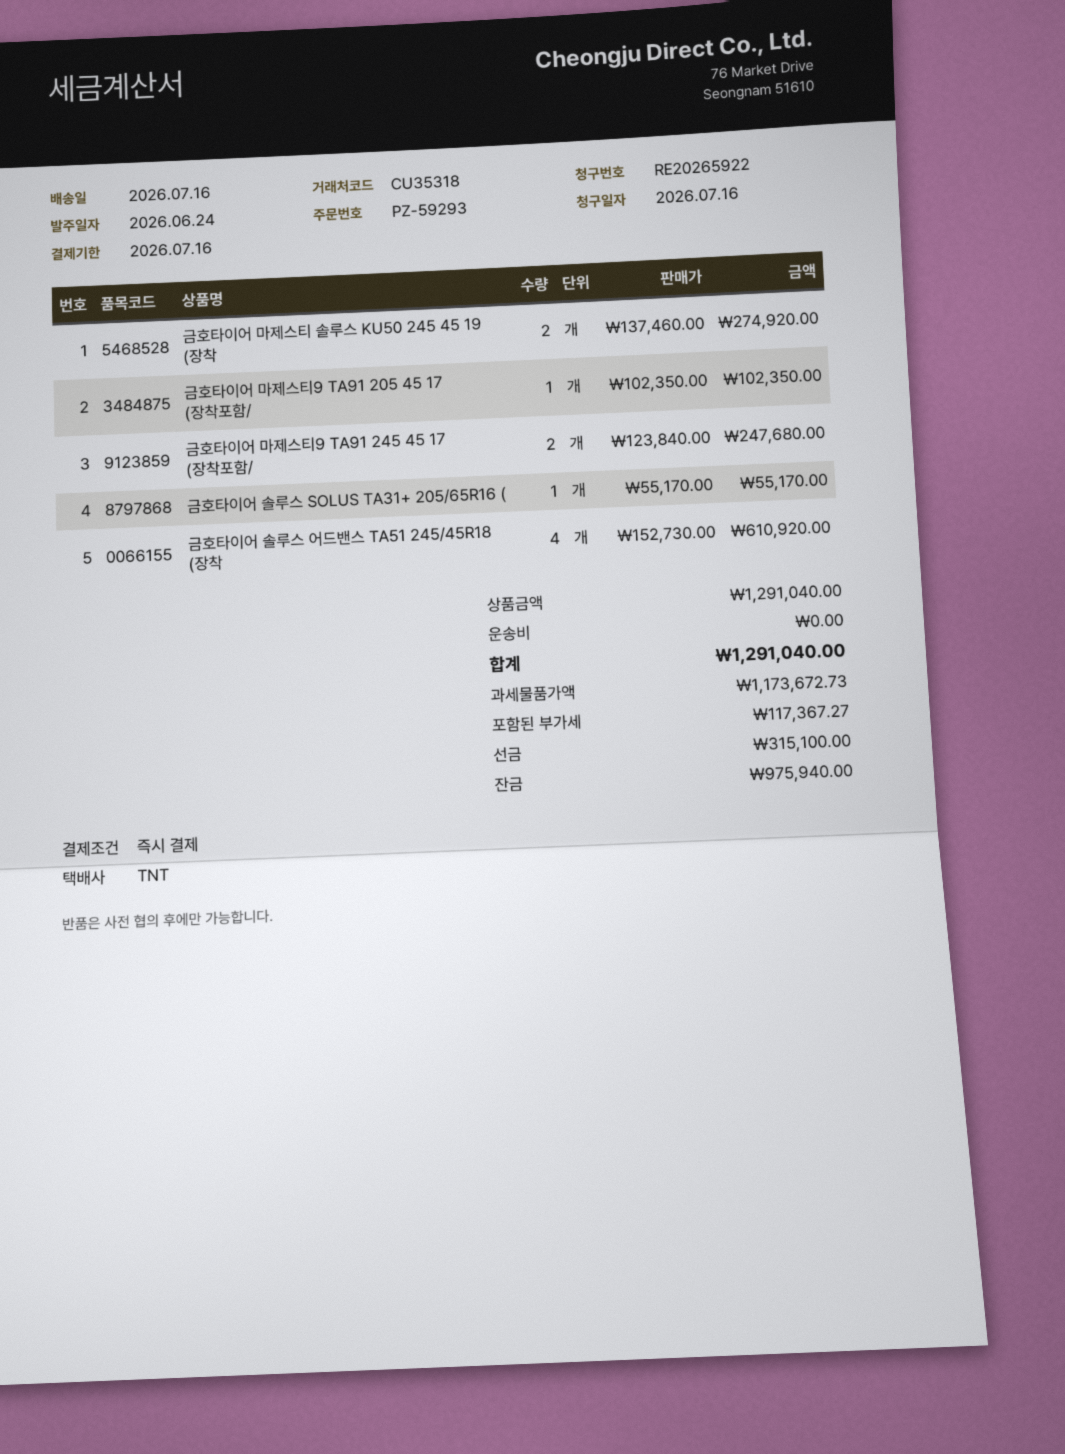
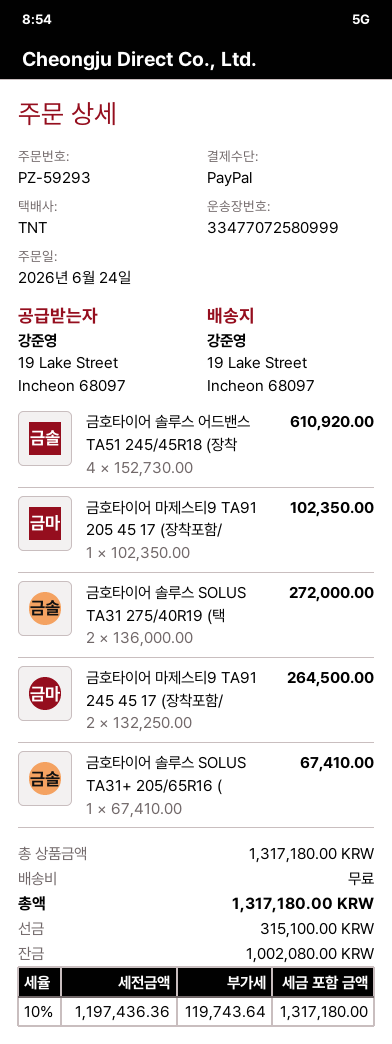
금호타이어 마제스티 솔루스 KU50 245 45 19 (장착: 2 x 137460.00 = 274920.00 -> none
금호타이어 마제스티9 TA91 245 45 17 (장착포함/: 2 x 123840.00 = 247680.00 -> 2 x 132250.00 = 264500.00
금호타이어 솔루스 SOLUS TA31+ 205/65R16 (: 1 x 55170.00 = 55170.00 -> 1 x 67410.00 = 67410.00
금호타이어 솔루스 SOLUS TA31 275/40R19 (택: none -> 2 x 136000.00 = 272000.00
subtotal: 1291040.00 -> 1317180.00
net: 1173672.73 -> 1197436.36
tax: 117367.27 -> 119743.64
total: 1291040.00 -> 1317180.00
balance: 975940.00 -> 1002080.00

